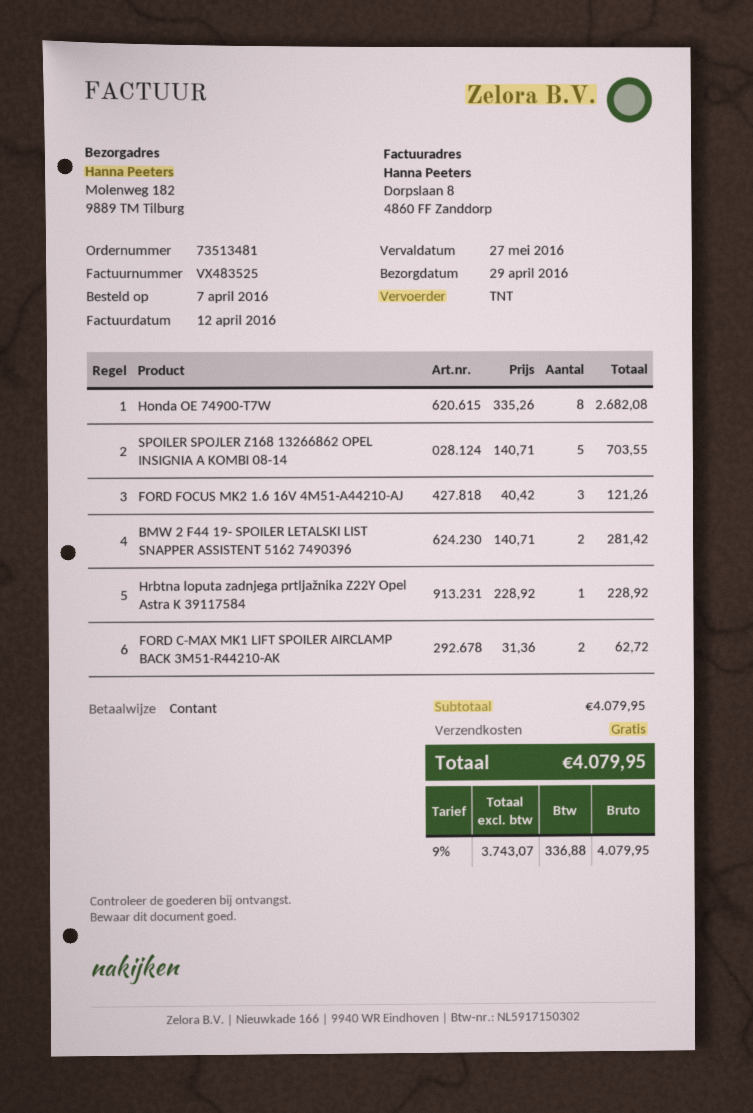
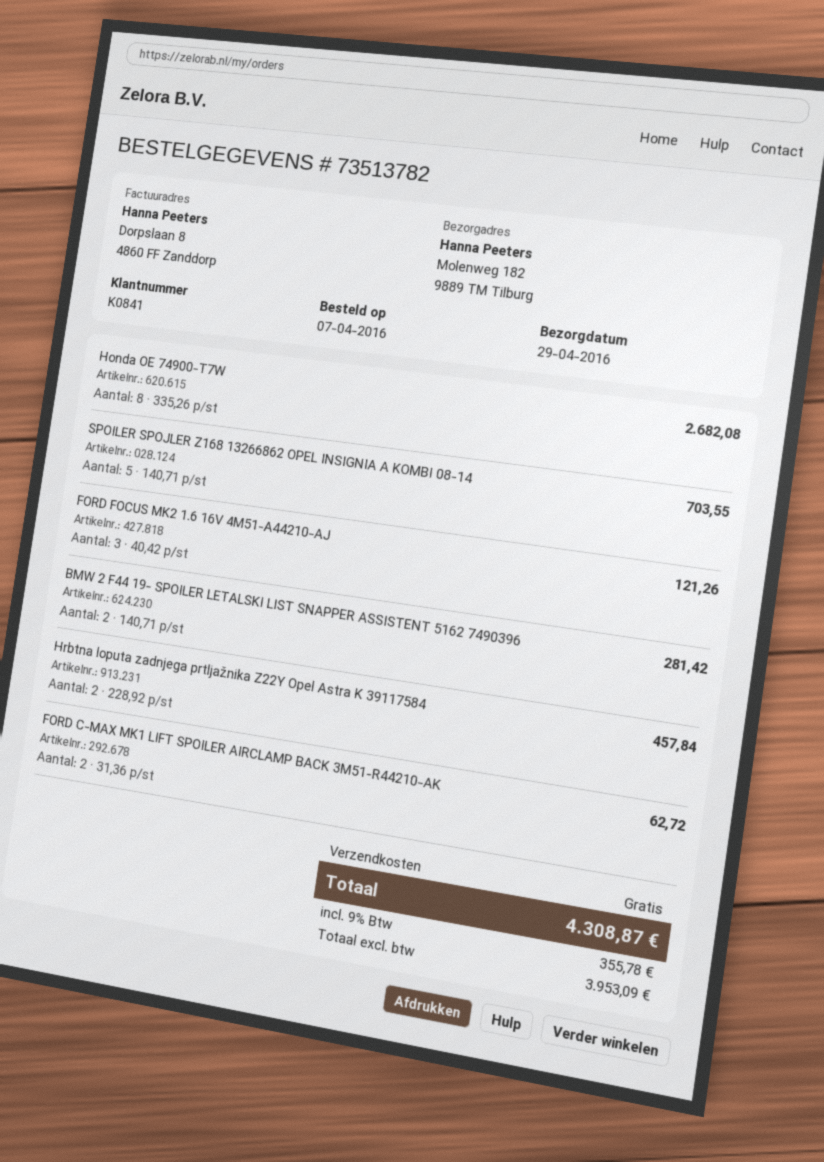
order number: 73513481 -> 73513782
Hrbtna loputa zadnjega prtljažnika Z22Y Opel Astra K 39117584: 1 x 228.92 = 228.92 -> 2 x 228.92 = 457.84
net: 3743.07 -> 3953.09
tax: 9% = 336.88 -> 9% = 355.78
total: 4079.95 -> 4308.87

